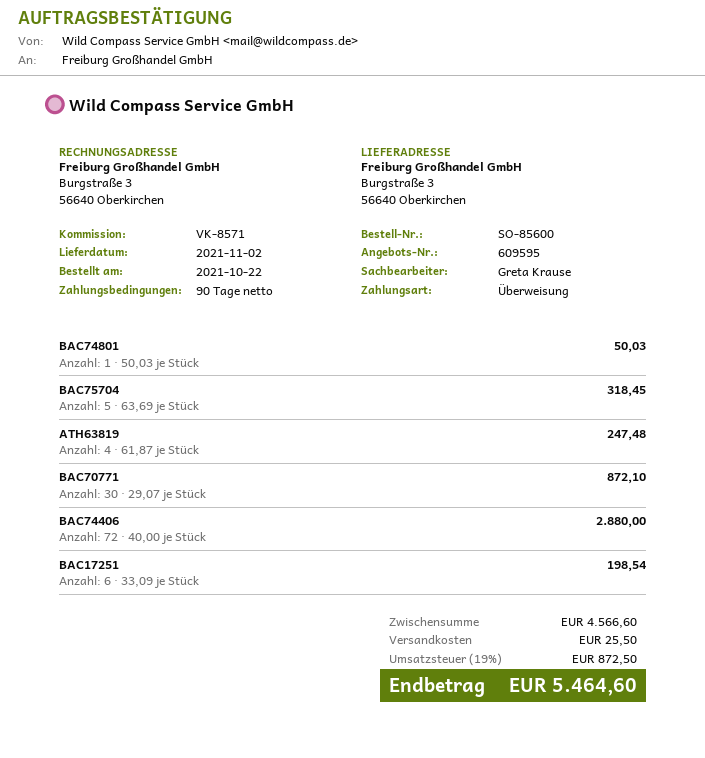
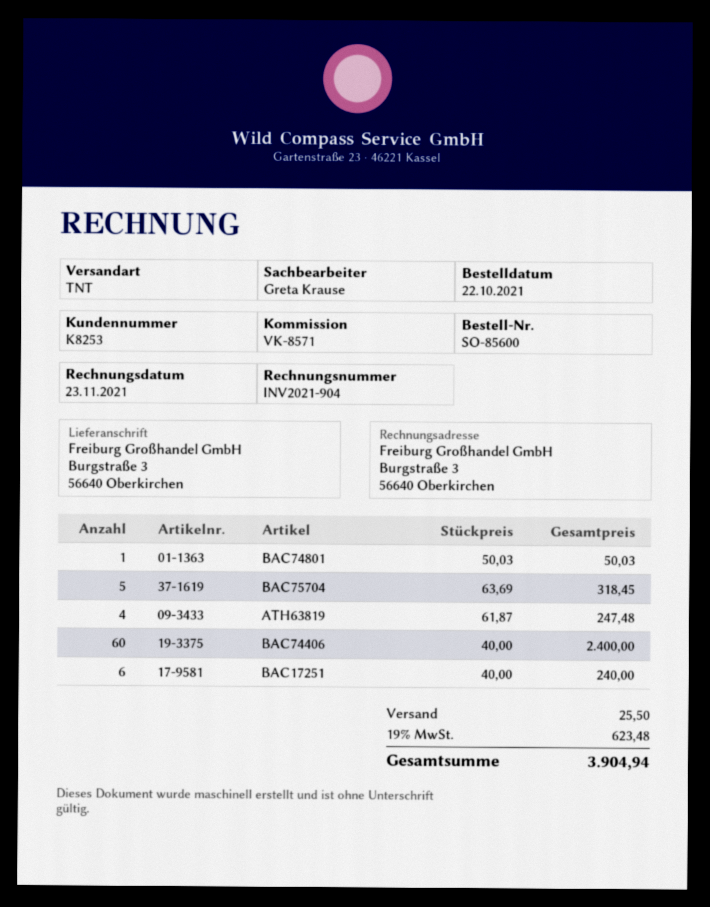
BAC70771: 30 x 29.07 = 872.10 -> none
BAC74406: 72 x 40.00 = 2880.00 -> 60 x 40.00 = 2400.00
BAC17251: 6 x 33.09 = 198.54 -> 6 x 40.00 = 240.00
tax: 19% = 872.50 -> 19% = 623.48
total: 5464.60 -> 3904.94

